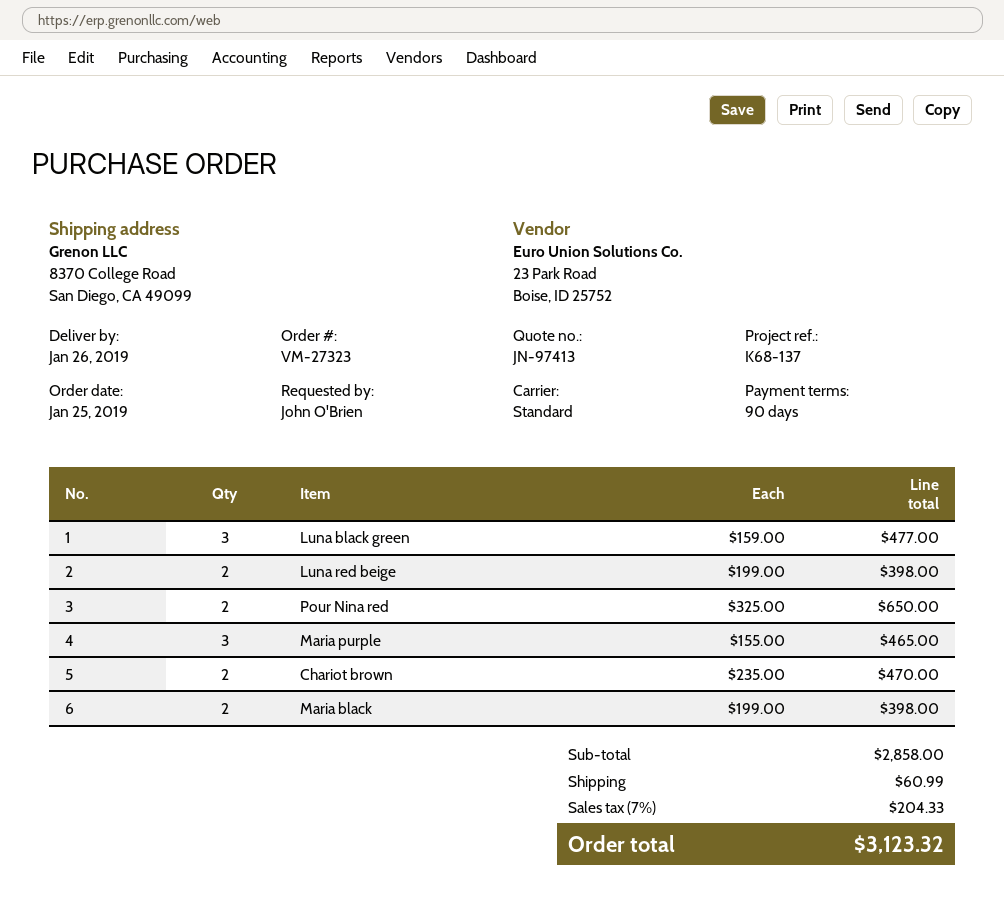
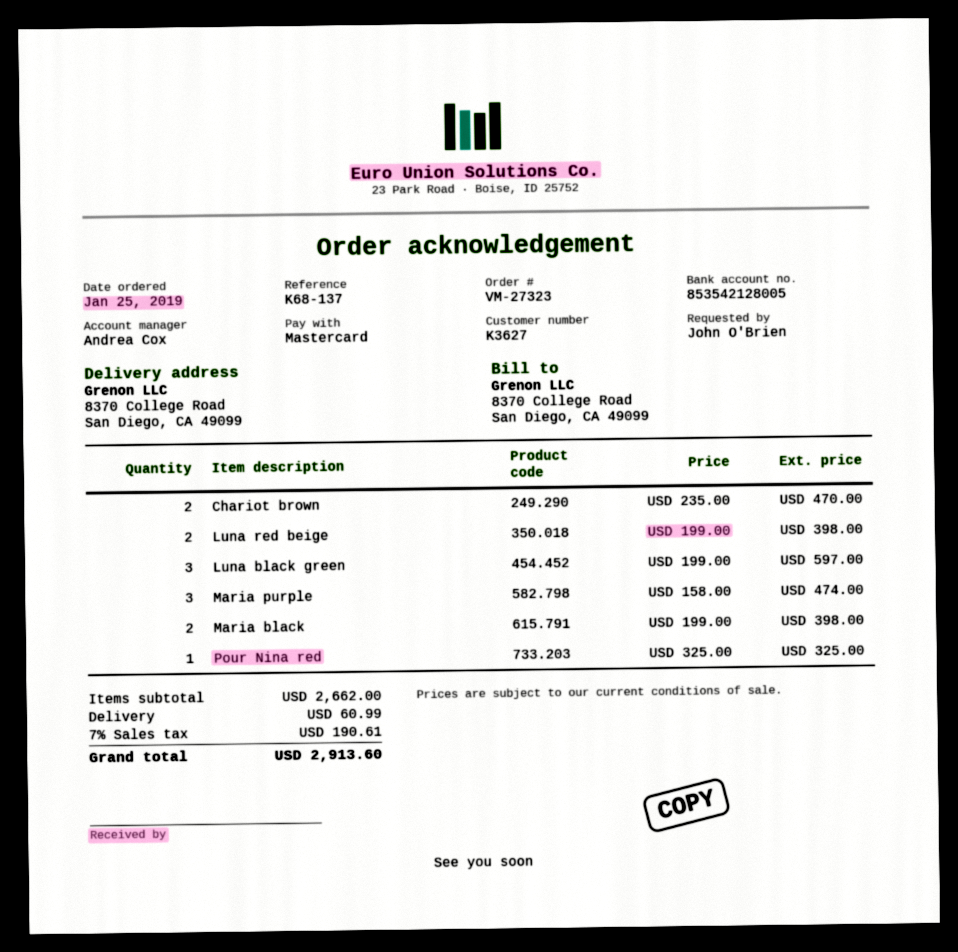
Luna black green: 3 x 159.00 = 477.00 -> 3 x 199.00 = 597.00
Pour Nina red: 2 x 325.00 = 650.00 -> 1 x 325.00 = 325.00
Maria purple: 3 x 155.00 = 465.00 -> 3 x 158.00 = 474.00
subtotal: 2858.00 -> 2662.00
tax: 7% = 204.33 -> 7% = 190.61
total: 3123.32 -> 2913.60

